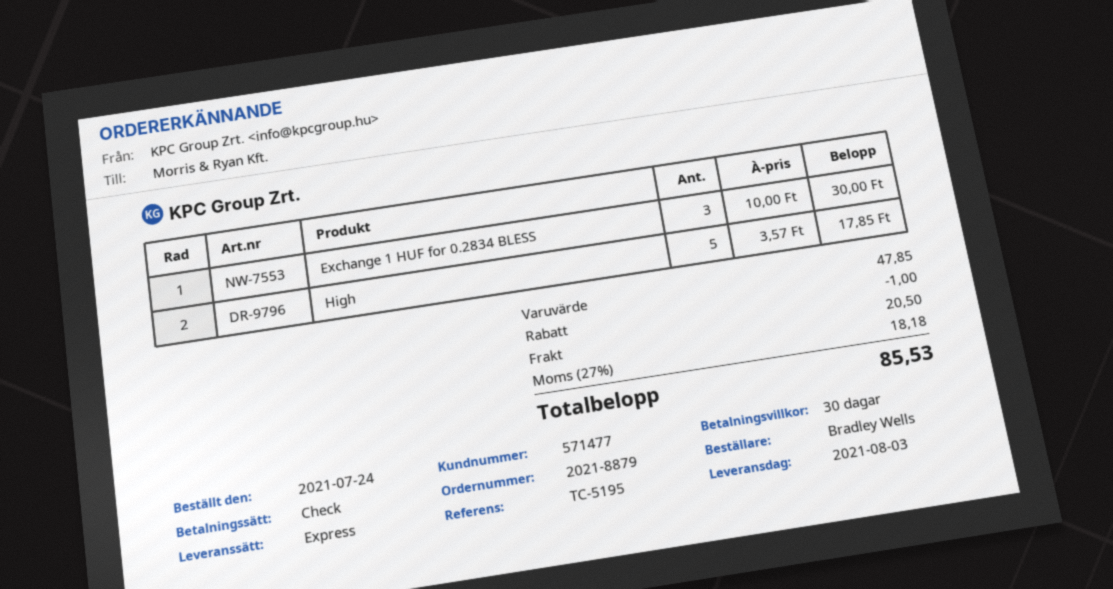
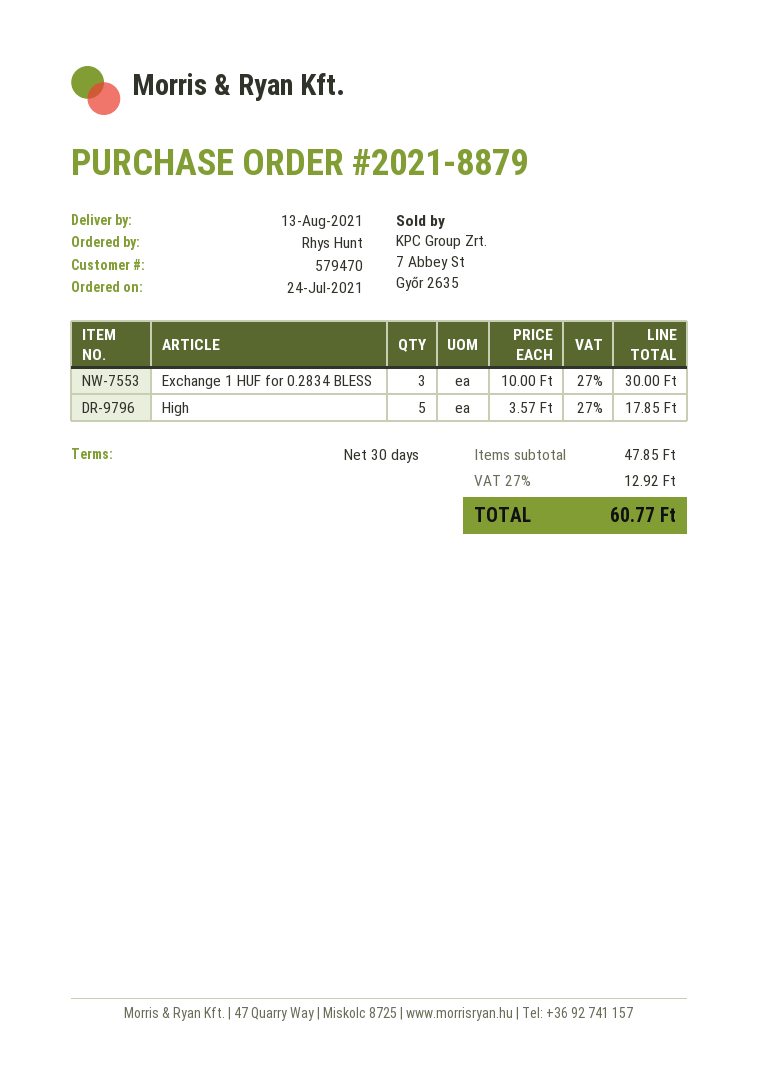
delivery date: 2021-08-03 -> 2021-08-13
customer number: 571477 -> 579470
ordered by: Bradley Wells -> Rhys Hunt
discount: 1.00 -> none
shipping: 20.50 -> none
tax: 27% = 18.18 -> 27% = 12.92
total: 85.53 -> 60.77

